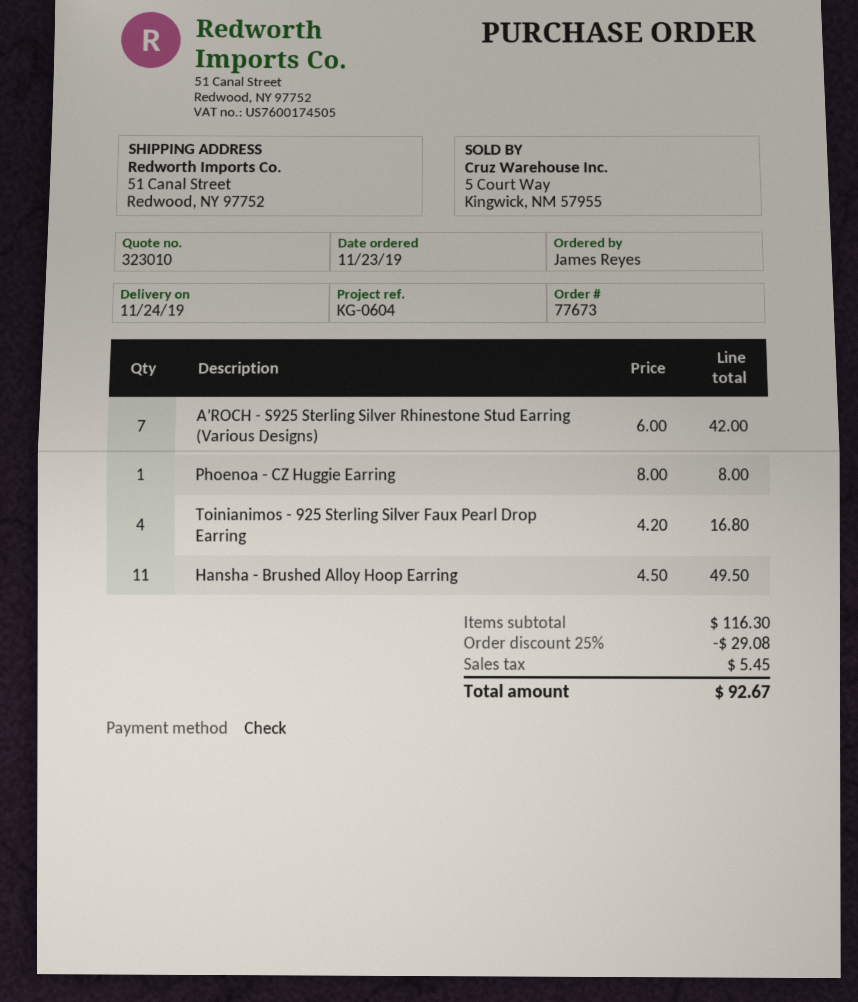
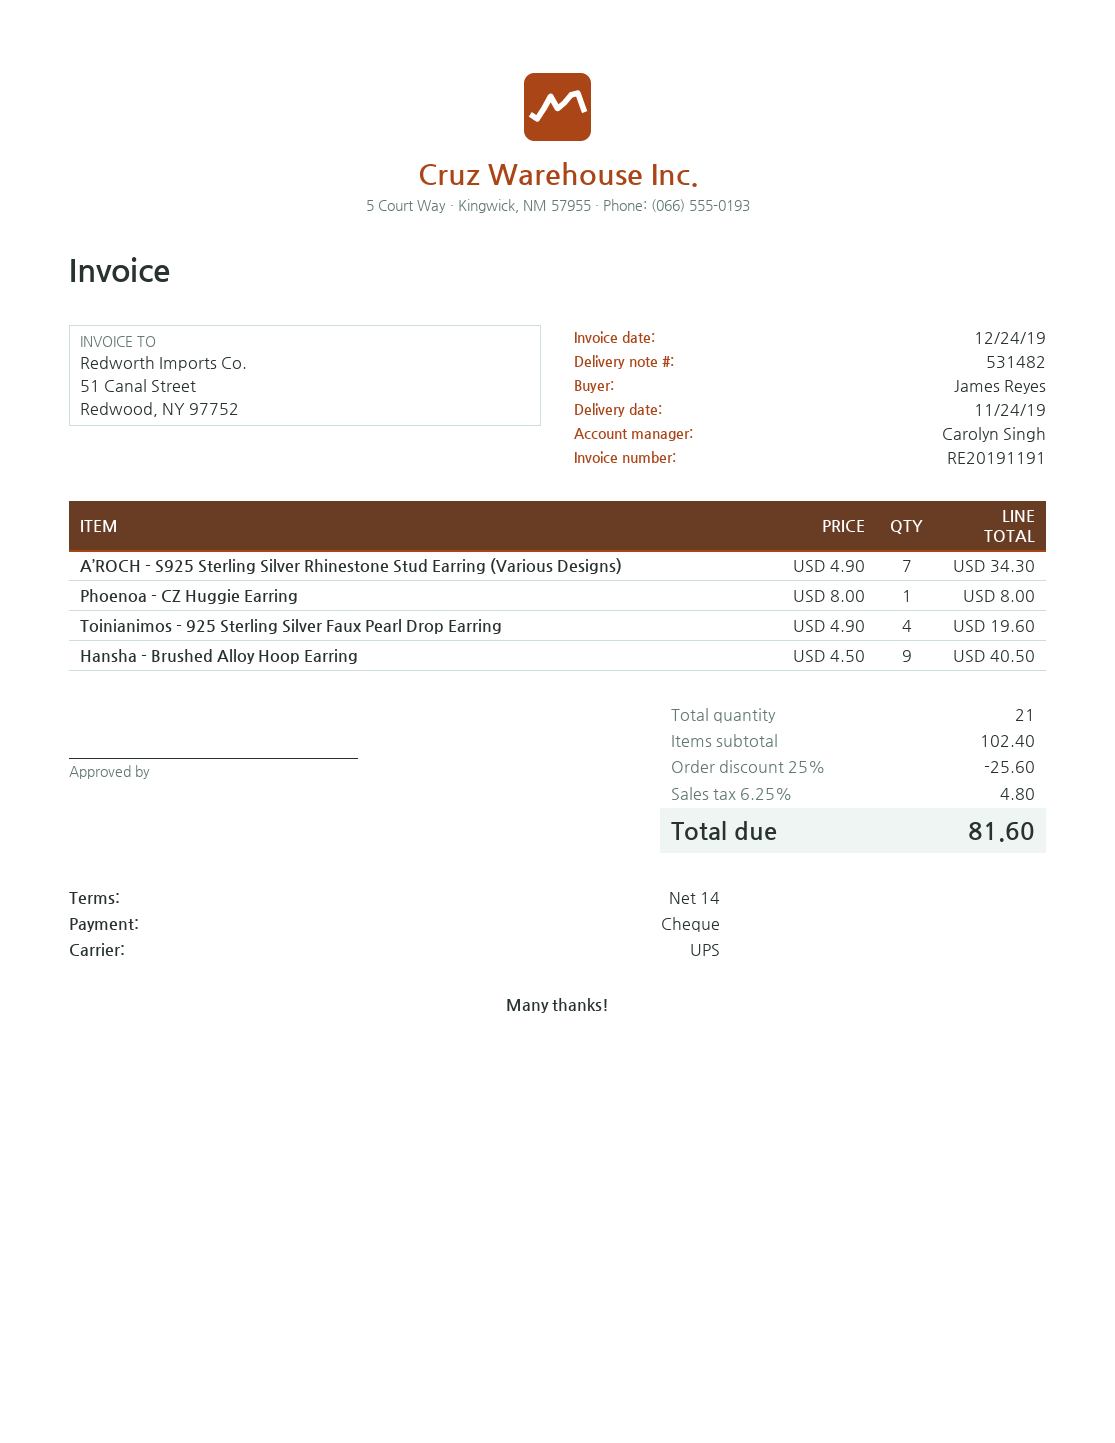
A’ROCH - S925 Sterling Silver Rhinestone Stud Earring (Various Designs): 7 x 6.00 = 42.00 -> 7 x 4.90 = 34.30
Toinianimos - 925 Sterling Silver Faux Pearl Drop Earring: 4 x 4.20 = 16.80 -> 4 x 4.90 = 19.60
Hansha - Brushed Alloy Hoop Earring: 11 x 4.50 = 49.50 -> 9 x 4.50 = 40.50
subtotal: 116.30 -> 102.40
discount: 25% = 29.08 -> 25% = 25.60
tax: 5.45 -> 4.80
total: 92.67 -> 81.60

